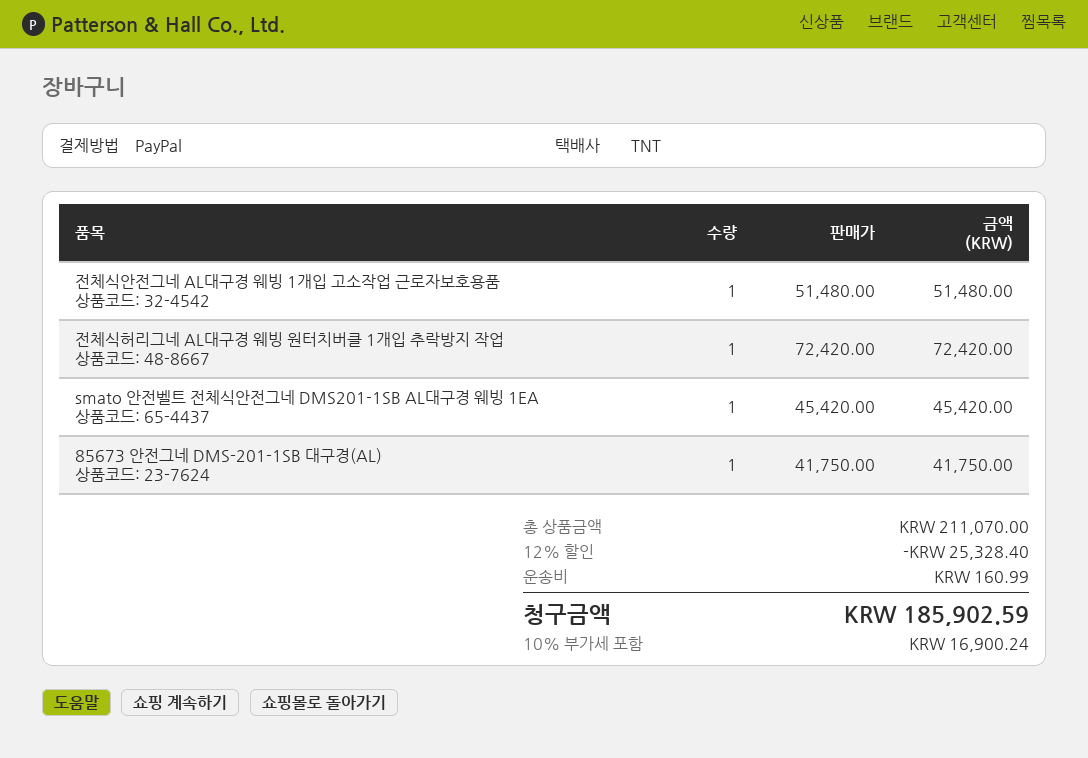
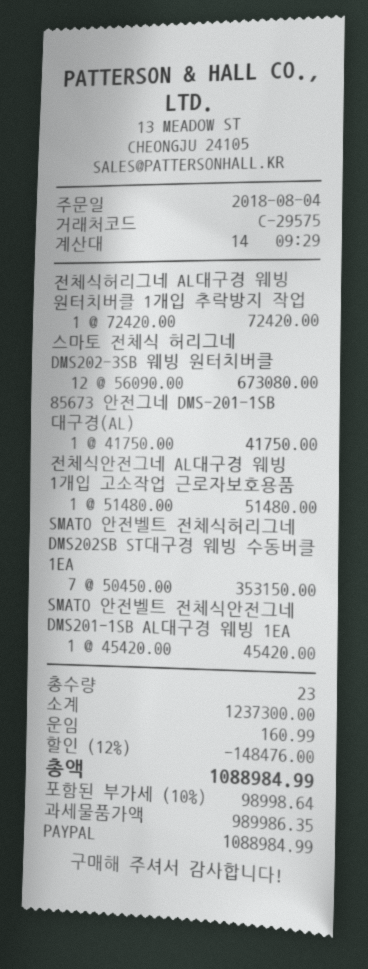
스마토 전체식 허리그네 DMS202-3SB 웨빙 원터치버클: none -> 12 x 56090.00 = 673080.00
SMATO 안전벨트 전체식허리그네 DMS202SB ST대구경 웨빙 수동버클 1EA: none -> 7 x 50450.00 = 353150.00
subtotal: 211070.00 -> 1237300.00
discount: 12% = 25328.40 -> 12% = 148476.00
tax: 10% = 16900.24 -> 10% = 98998.64
total: 185902.59 -> 1088984.99

